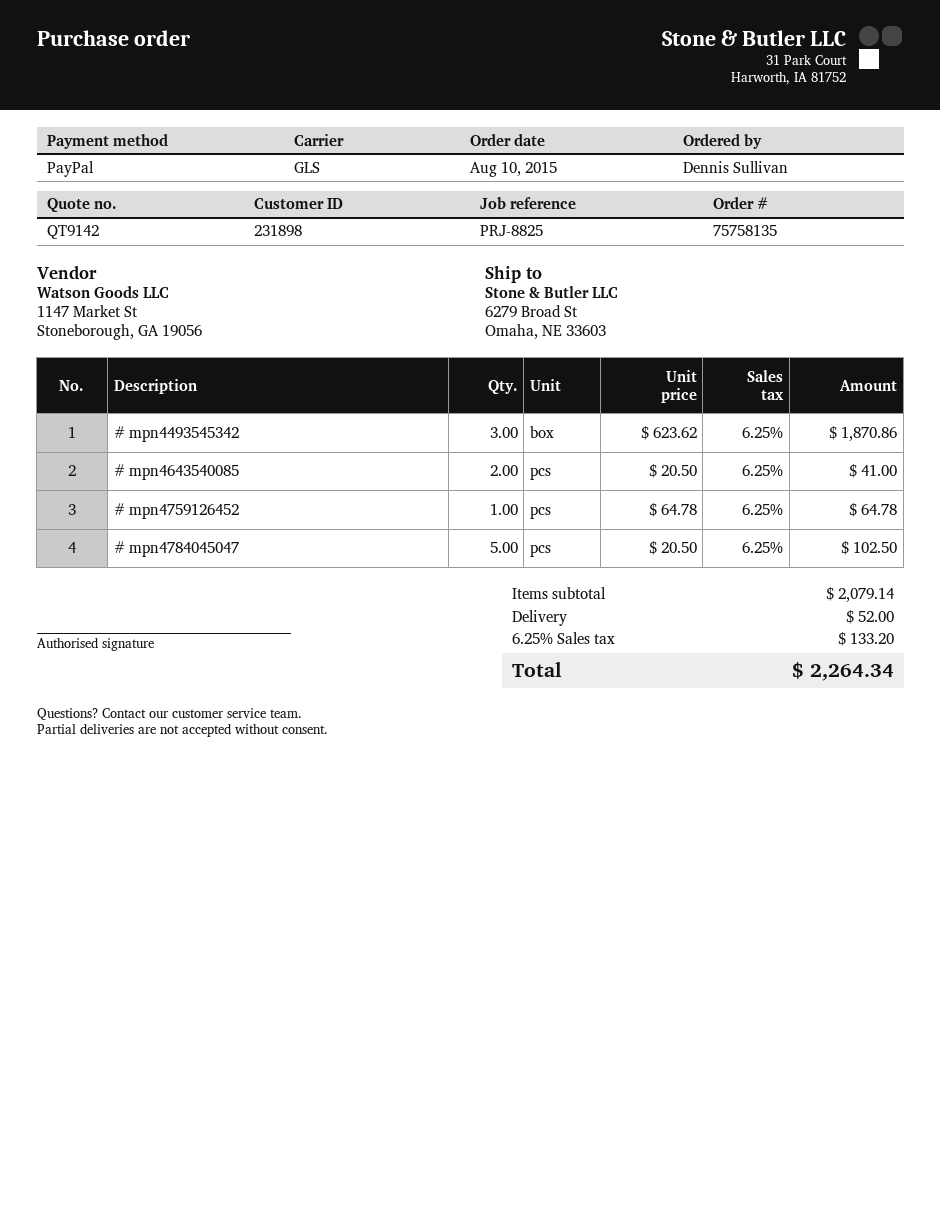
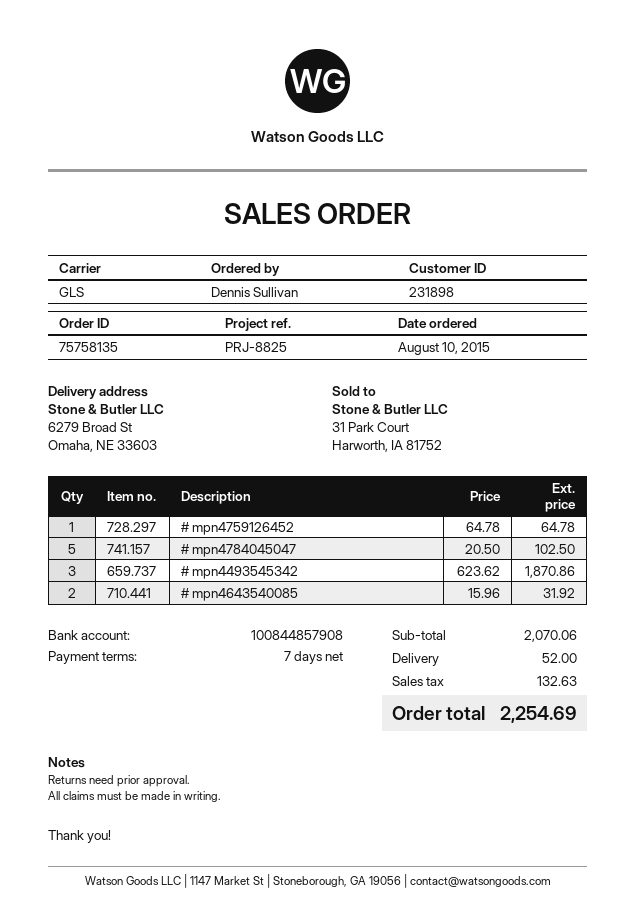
# mpn4643540085: 2 x 20.50 = 41.00 -> 2 x 15.96 = 31.92
subtotal: 2079.14 -> 2070.06
tax: 133.20 -> 132.63
total: 2264.34 -> 2254.69

